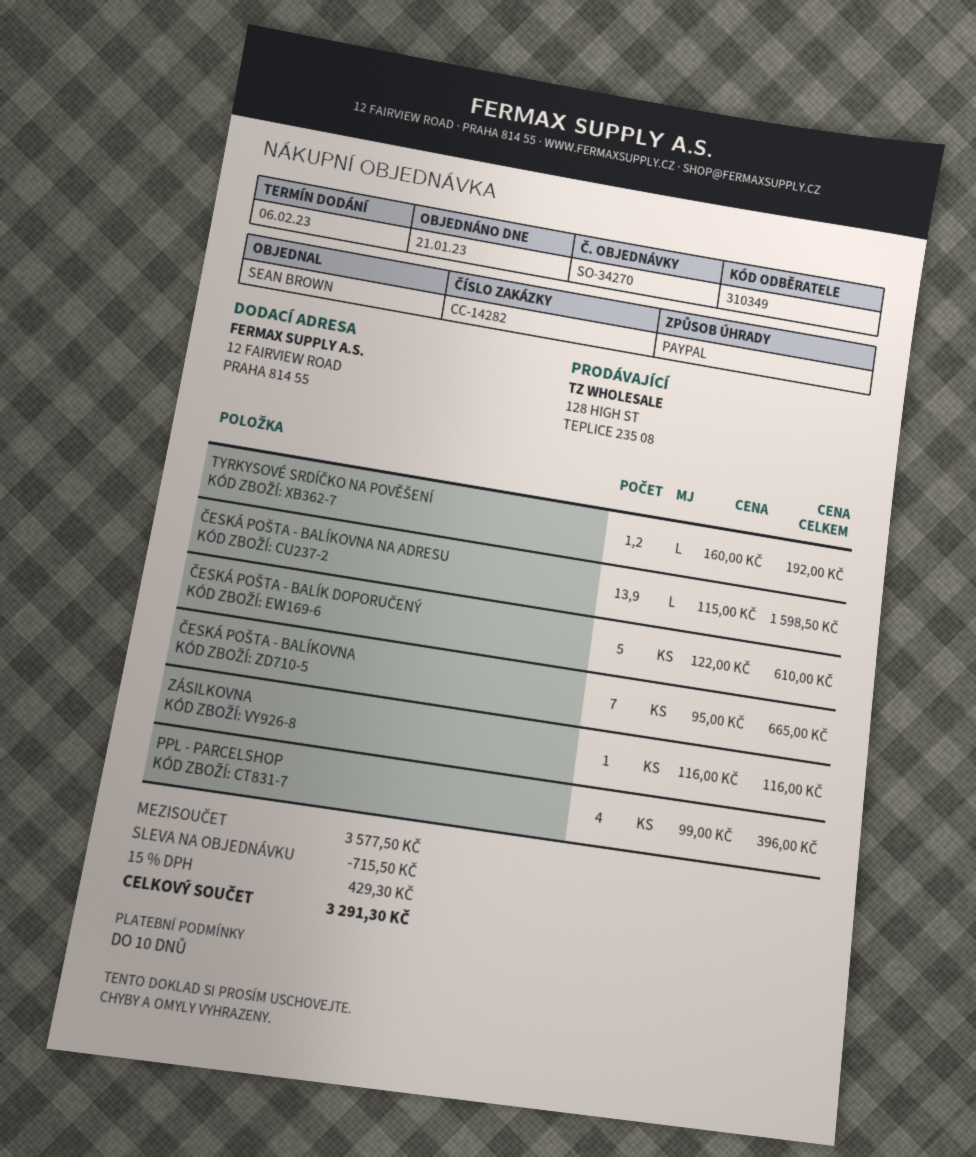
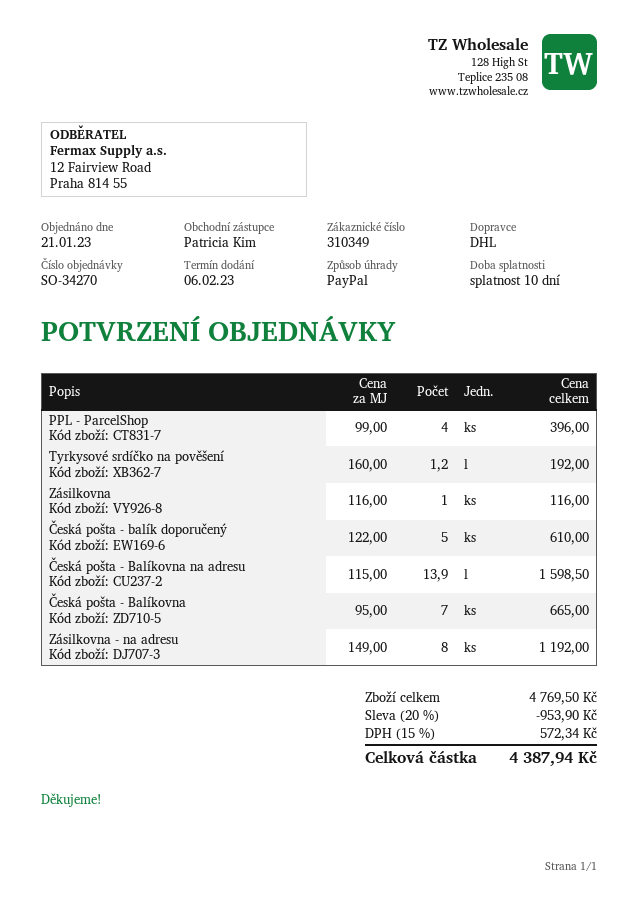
Zásilkovna - na adresu: none -> 8 x 149.00 = 1192.00
subtotal: 3577.50 -> 4769.50
discount: 715.50 -> 953.90
tax: 15% = 429.30 -> 15% = 572.34
total: 3291.30 -> 4387.94

